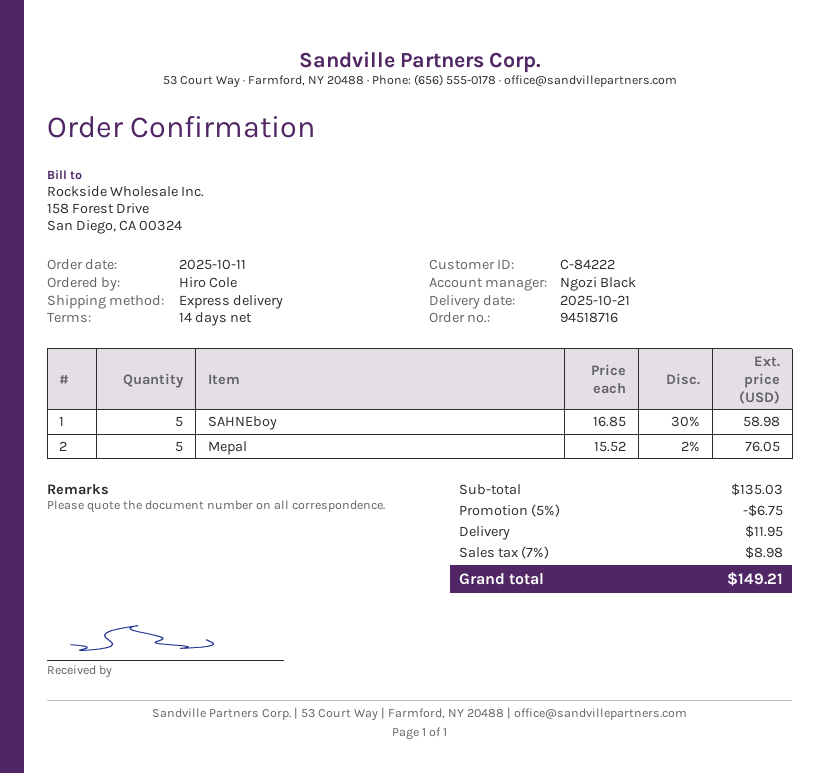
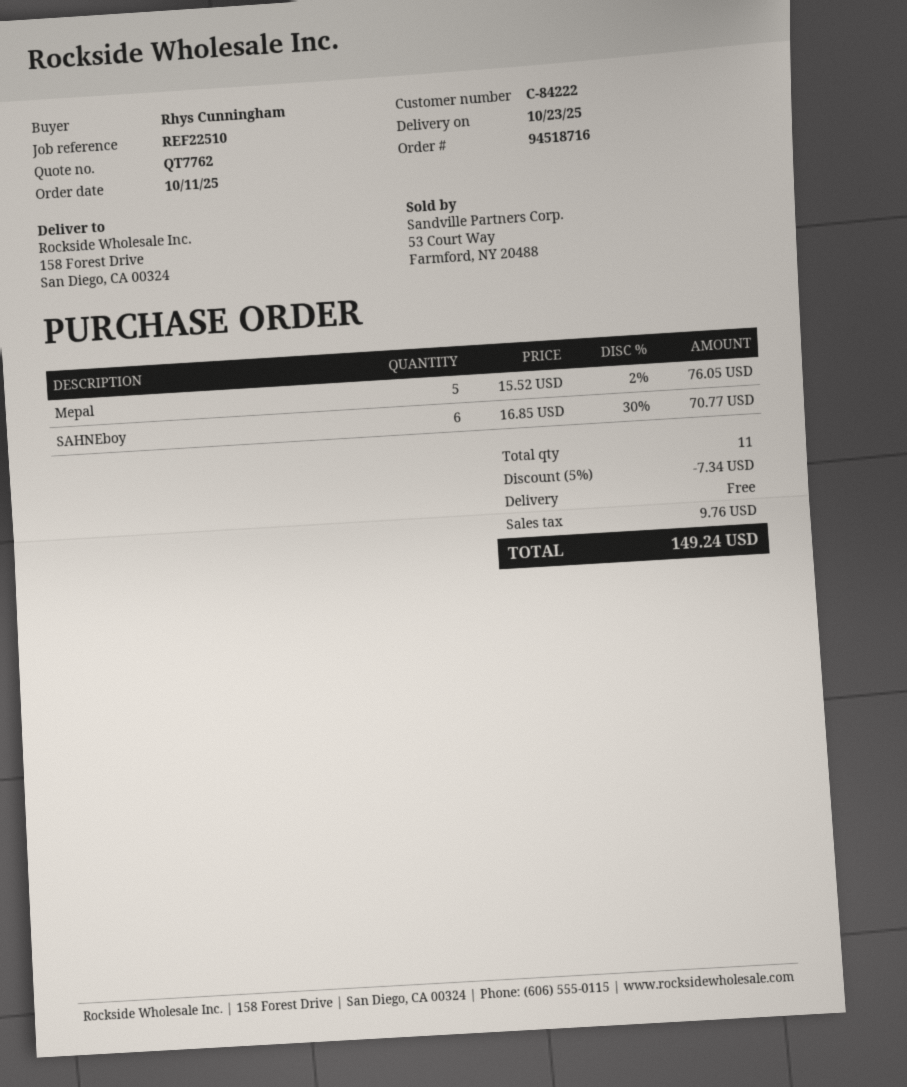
delivery date: 2025-10-21 -> 2025-10-23
ordered by: Hiro Cole -> Rhys Cunningham
SAHNEboy: 5 x 16.85 - 30% = 58.98 -> 6 x 16.85 - 30% = 70.77
discount: 5% = 6.75 -> 5% = 7.34
shipping: 11.95 -> 0.00
tax: 8.98 -> 9.76
total: 149.21 -> 149.24

